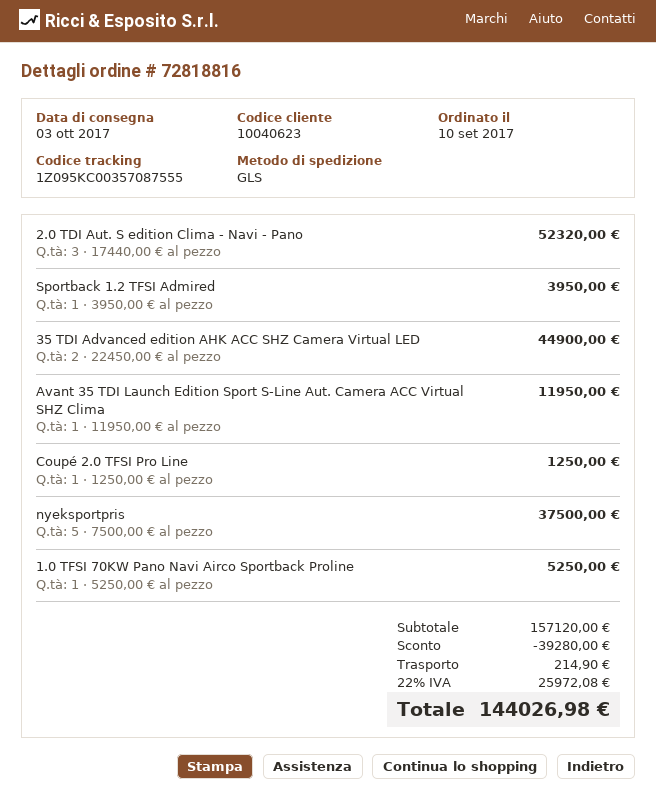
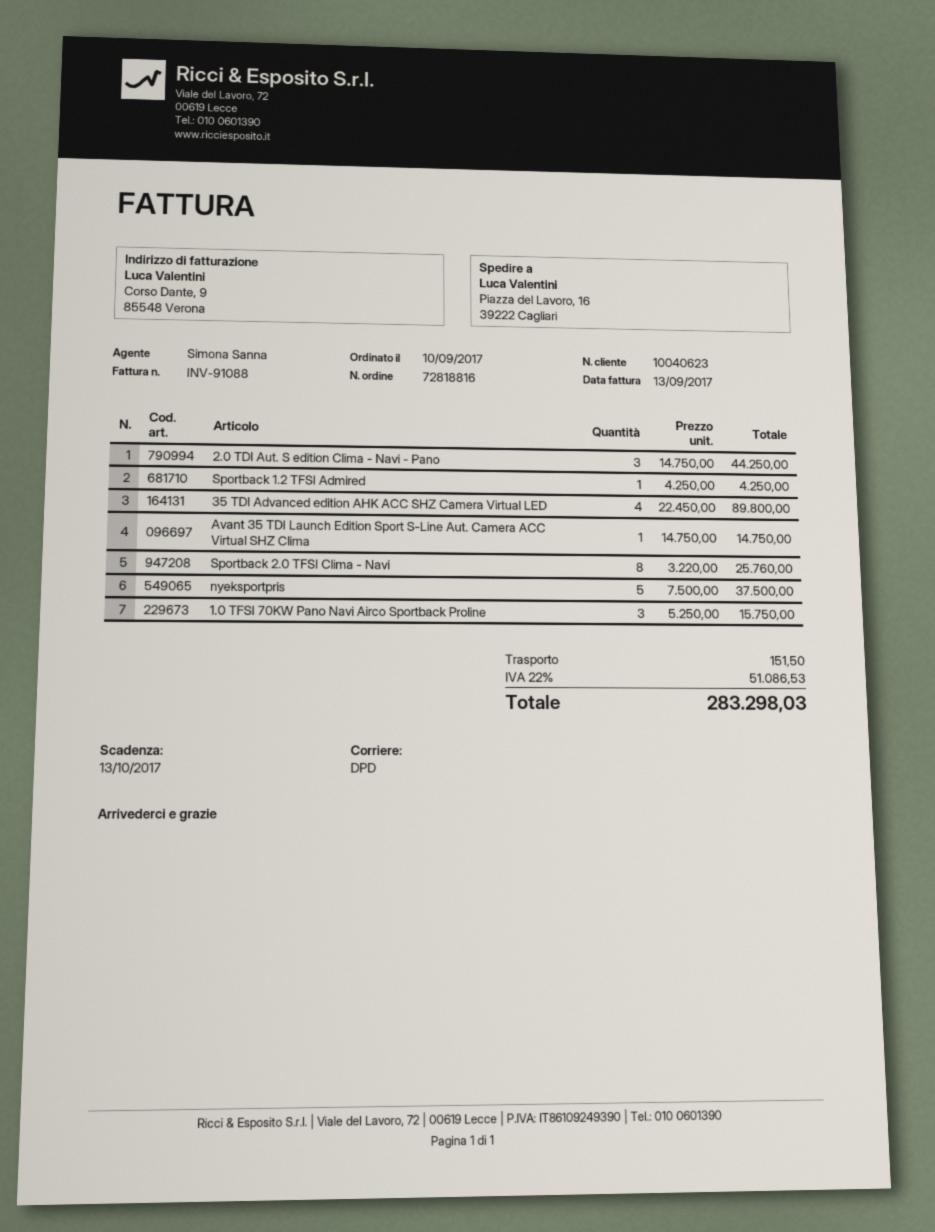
shipping method: GLS -> DPD
2.0 TDI Aut. S edition Clima - Navi - Pano: 3 x 17440.00 = 52320.00 -> 3 x 14750.00 = 44250.00
Sportback 1.2 TFSI Admired: 1 x 3950.00 = 3950.00 -> 1 x 4250.00 = 4250.00
35 TDI Advanced edition AHK ACC SHZ Camera Virtual LED: 2 x 22450.00 = 44900.00 -> 4 x 22450.00 = 89800.00
Avant 35 TDI Launch Edition Sport S-Line Aut. Camera ACC Virtual SHZ Clima: 1 x 11950.00 = 11950.00 -> 1 x 14750.00 = 14750.00
Coupé 2.0 TFSI Pro Line: 1 x 1250.00 = 1250.00 -> none
1.0 TFSI 70KW Pano Navi Airco Sportback Proline: 1 x 5250.00 = 5250.00 -> 3 x 5250.00 = 15750.00
Sportback 2.0 TFSI Clima - Navi: none -> 8 x 3220.00 = 25760.00
discount: 39280.00 -> none
shipping: 214.90 -> 151.50
tax: 22% = 25972.08 -> 22% = 51086.53
total: 144026.98 -> 283298.03

